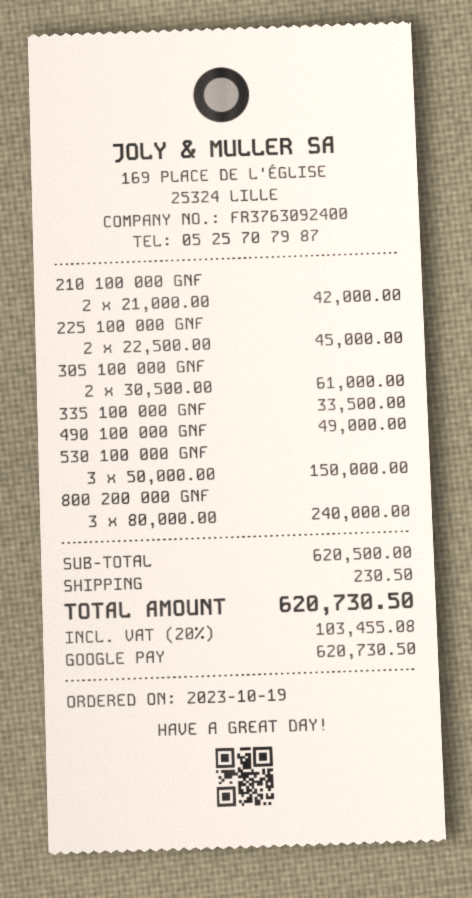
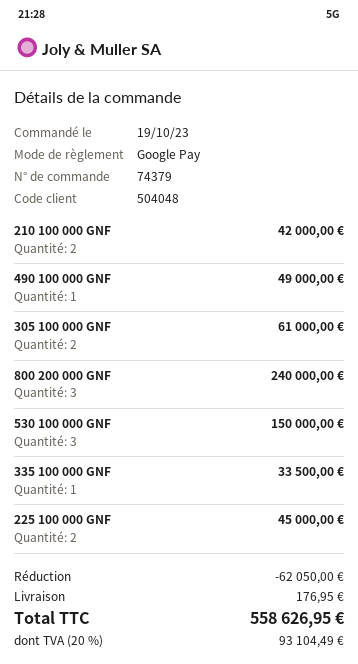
discount: none -> 62050.00
shipping: 230.50 -> 176.95
tax: 20% = 103455.08 -> 20% = 93104.49
total: 620730.50 -> 558626.95

